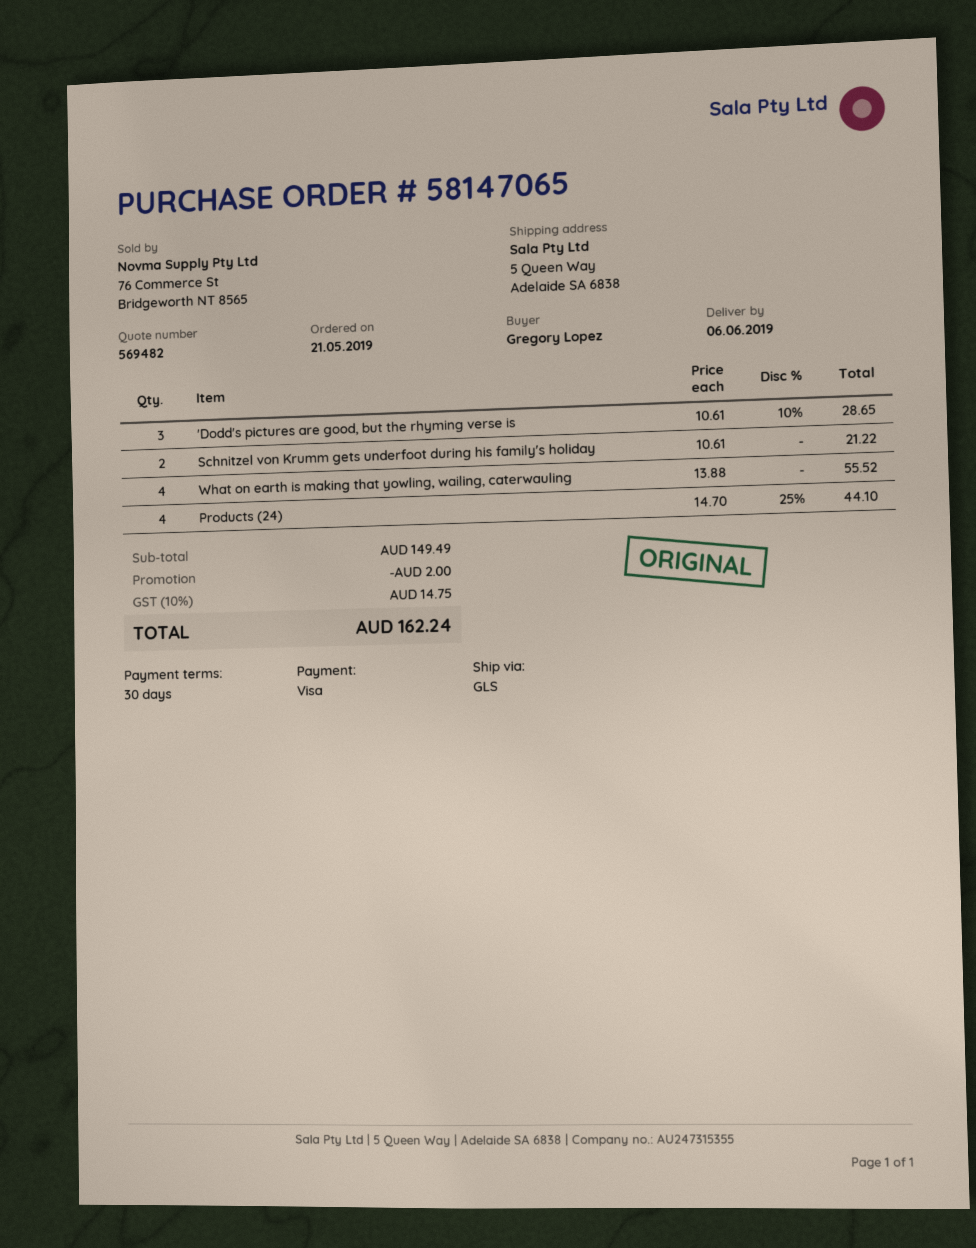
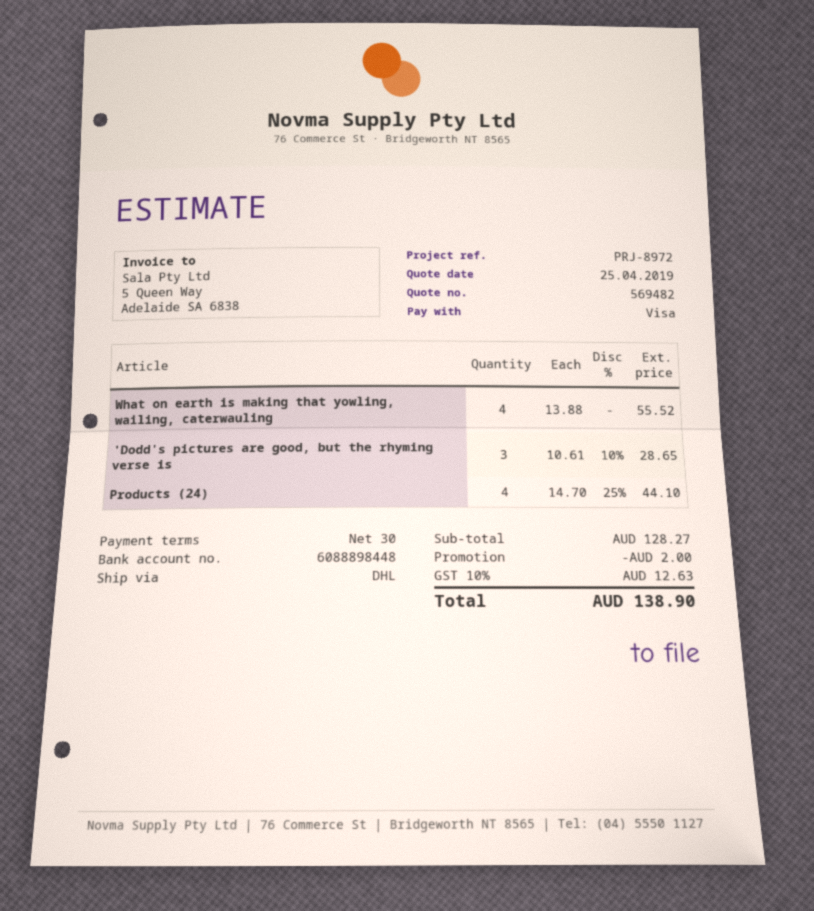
shipping method: GLS -> DHL
Schnitzel von Krumm gets underfoot during his family's holiday: 2 x 10.61 = 21.22 -> none
subtotal: 149.49 -> 128.27
tax: 10% = 14.75 -> 10% = 12.63
total: 162.24 -> 138.90

